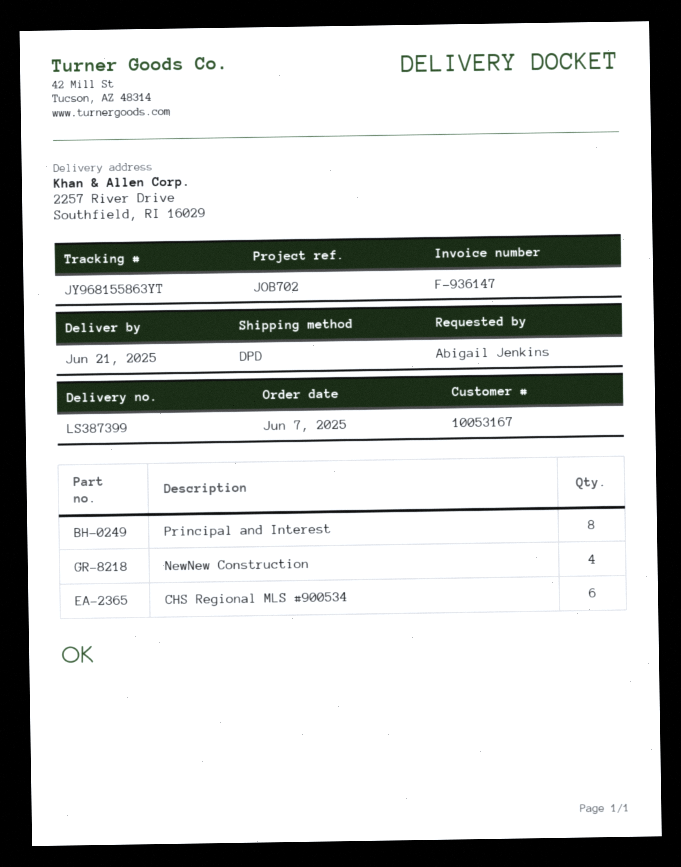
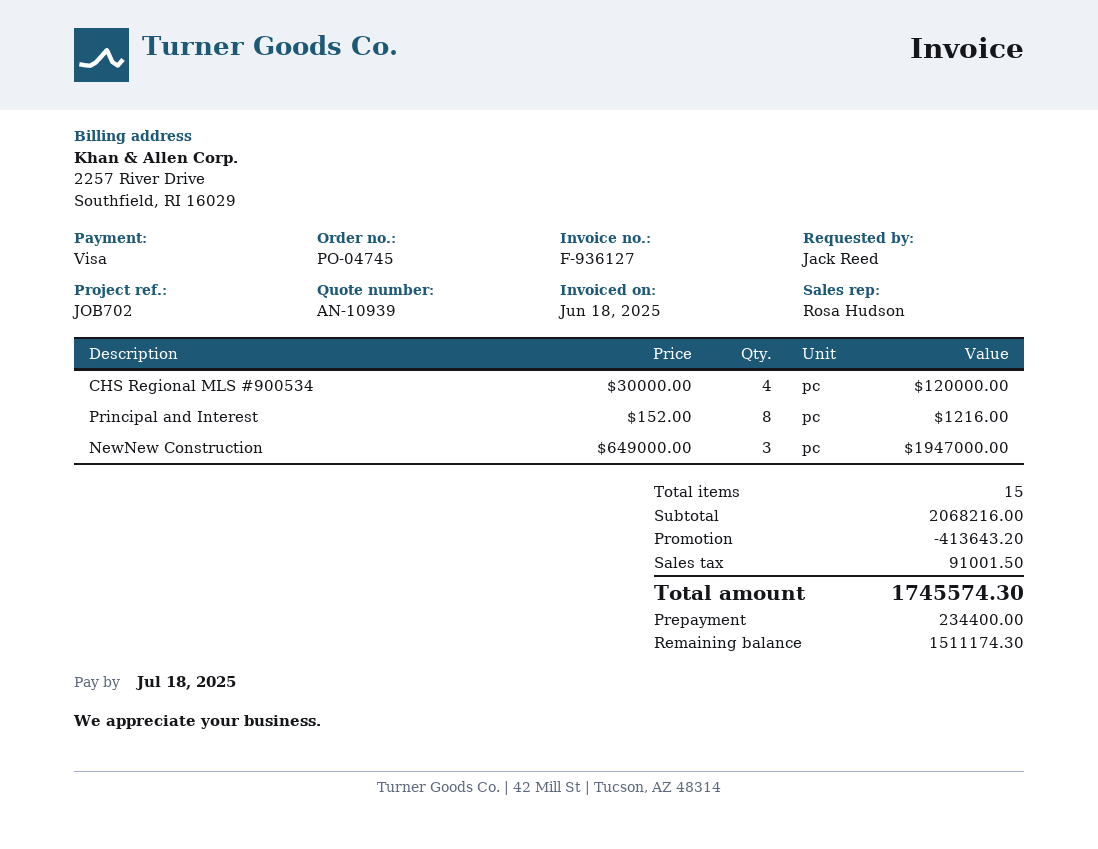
invoice number: F-936147 -> F-936127
ordered by: Abigail Jenkins -> Jack Reed
NewNew Construction: 4 -> 3
CHS Regional MLS #900534: 6 -> 4

